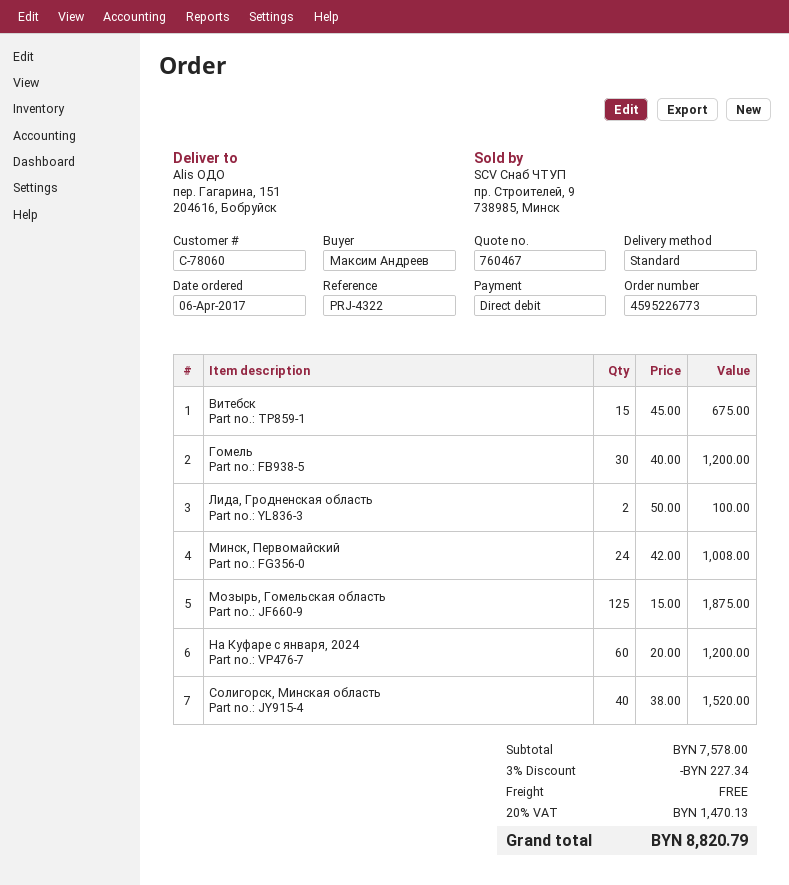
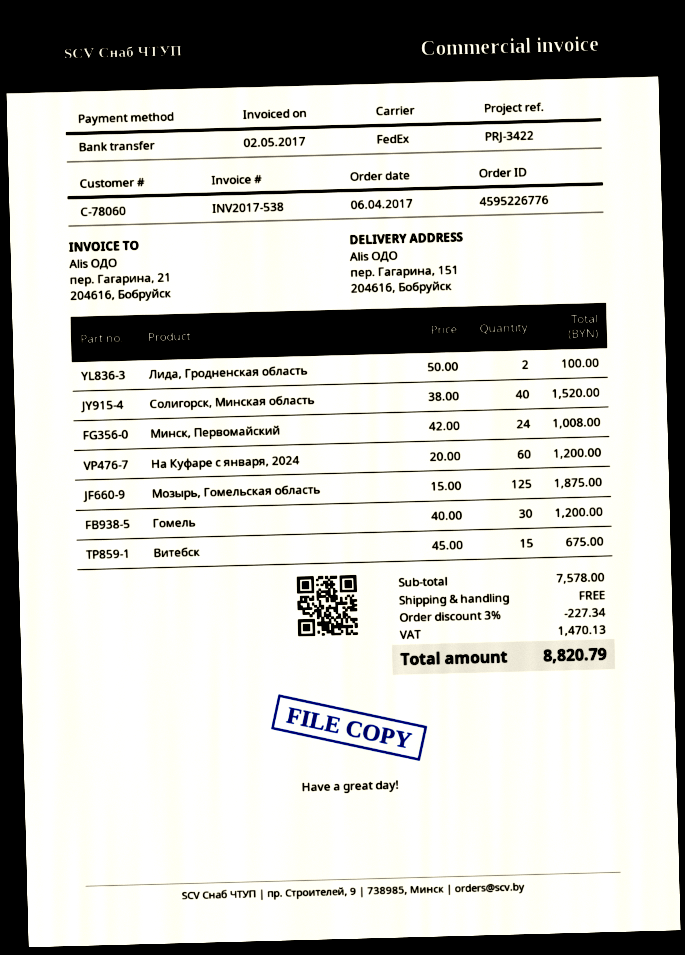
order number: 4595226773 -> 4595226776
reference: PRJ-4322 -> PRJ-3422
payment method: direct debit -> bank transfer
shipping method: standard -> FedEx

